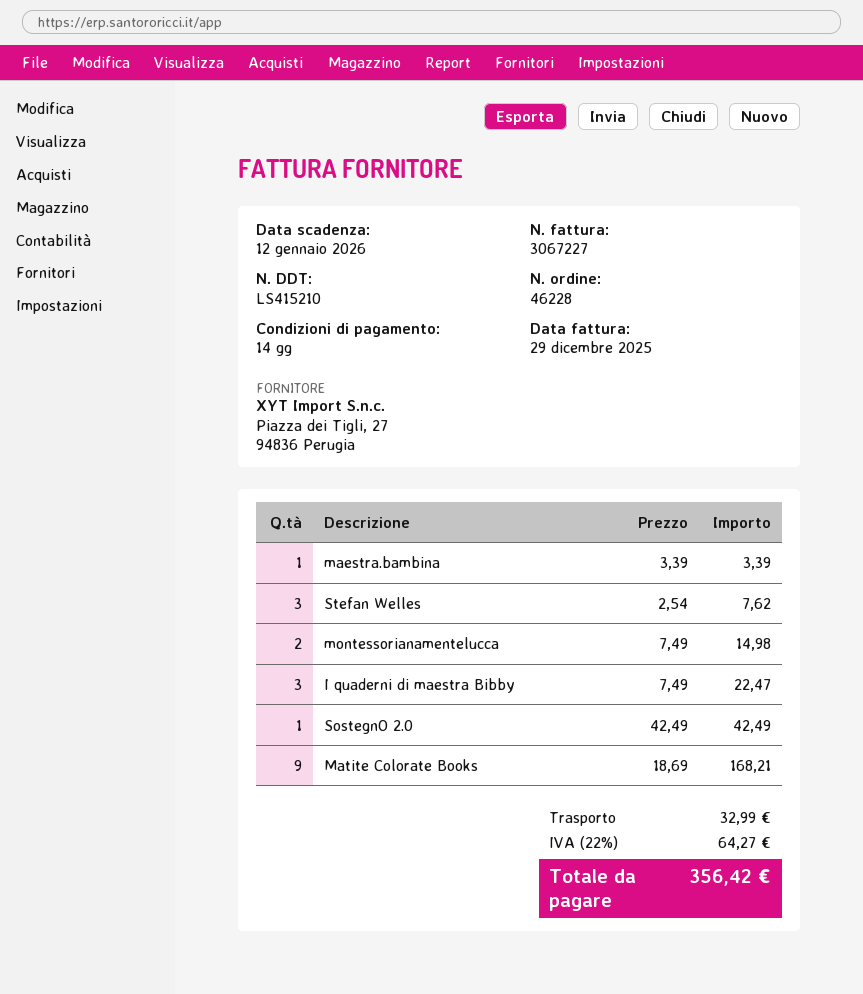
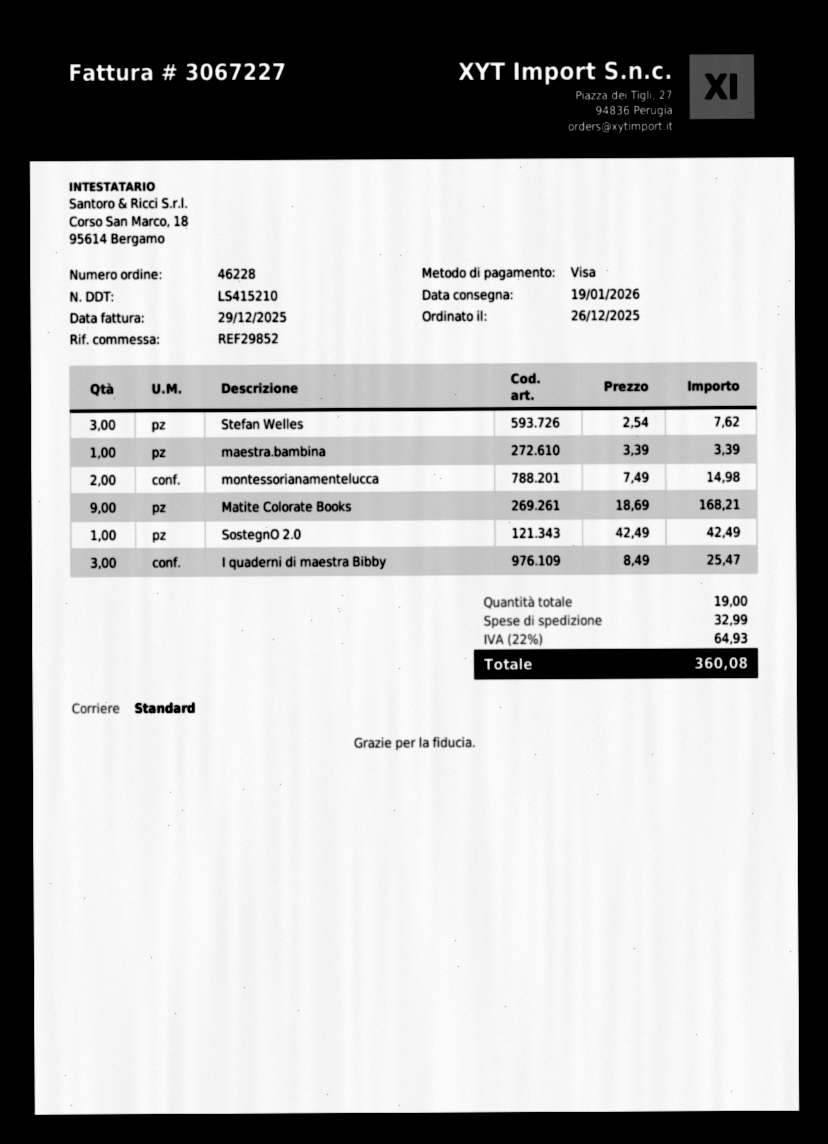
I quaderni di maestra Bibby: 3 x 7.49 = 22.47 -> 3 x 8.49 = 25.47
tax: 22% = 64.27 -> 22% = 64.93
total: 356.42 -> 360.08

